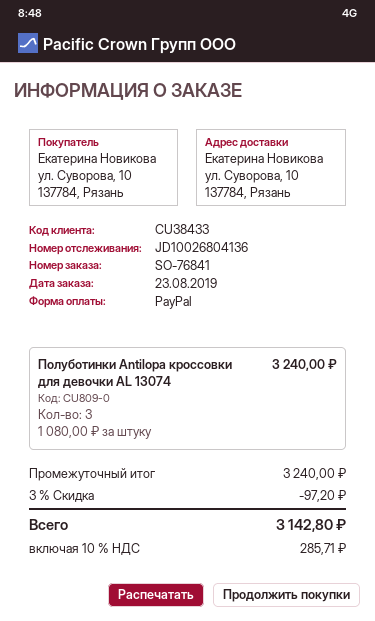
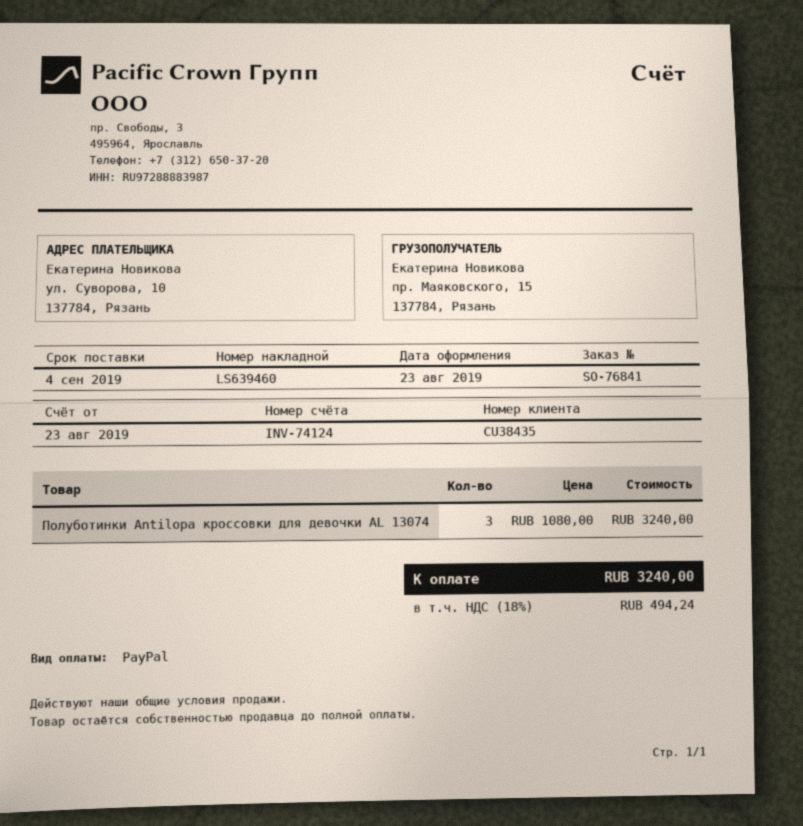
customer number: CU38433 -> CU38435
ship to: ул. Суворова, 10, 137784, Рязань -> пр. Маяковского, 15, 137784, Рязань
discount: 3% = 97.20 -> none
tax: 10% = 285.71 -> 18% = 494.24
total: 3142.80 -> 3240.00

